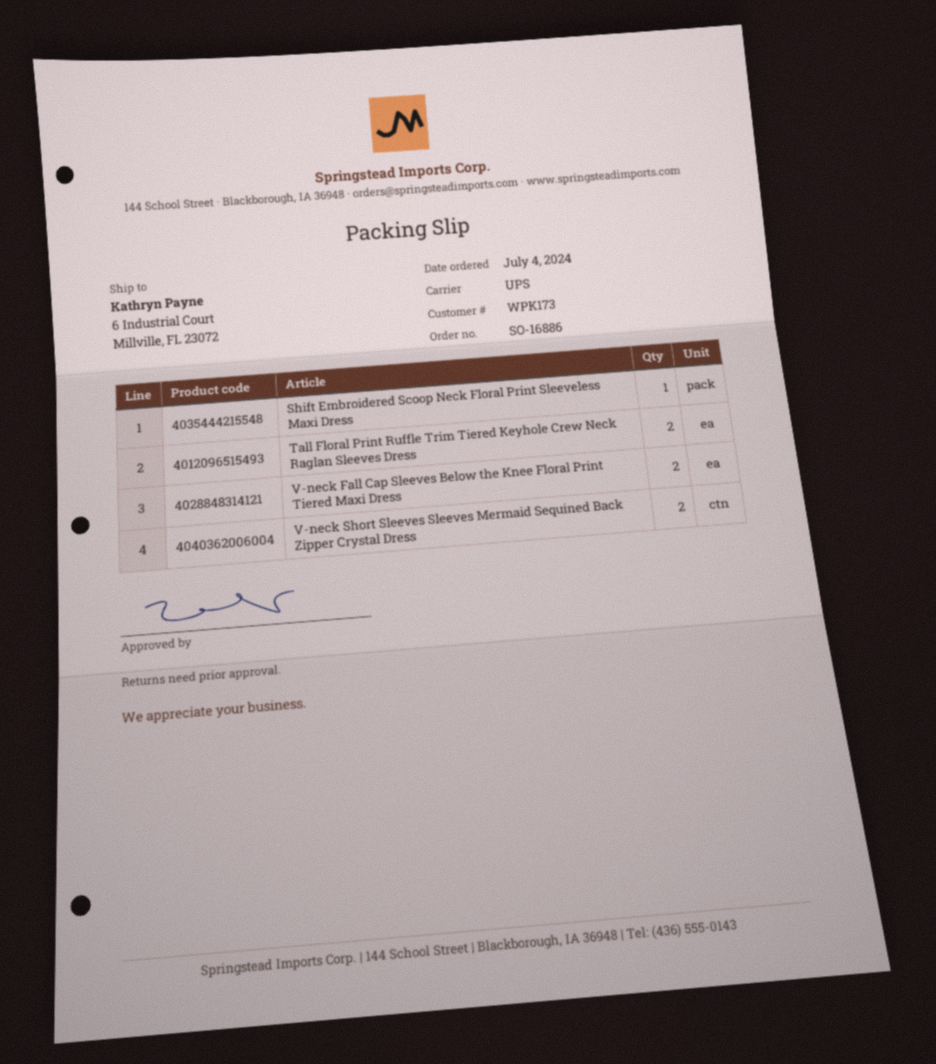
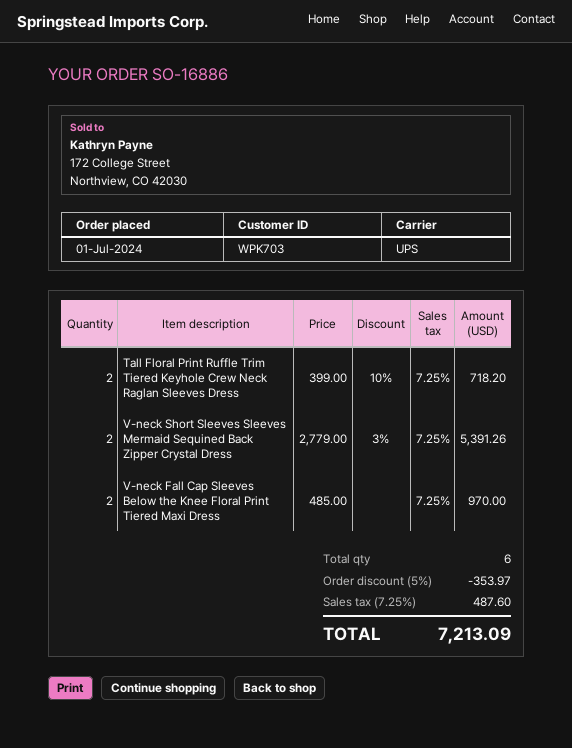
order date: 2024-07-04 -> 2024-07-01
customer number: WPK173 -> WPK703
Shift Embroidered Scoop Neck Floral Print Sleeveless Maxi Dress: 1 -> none

